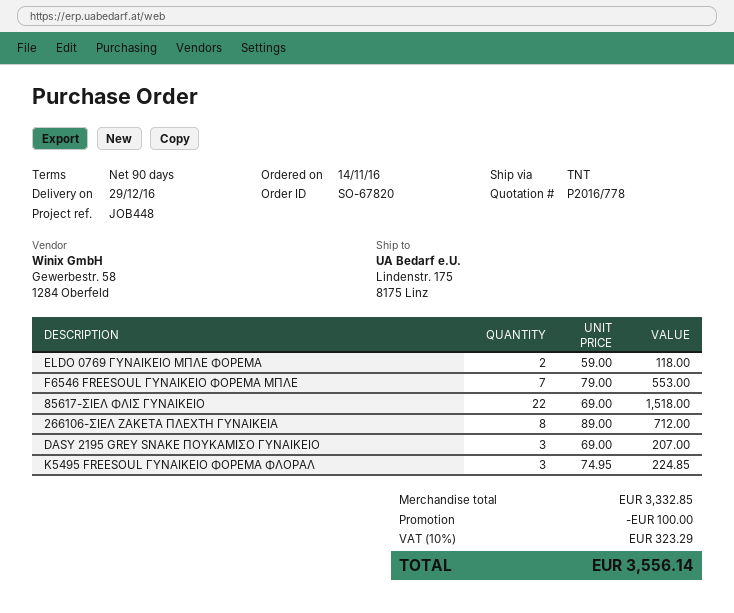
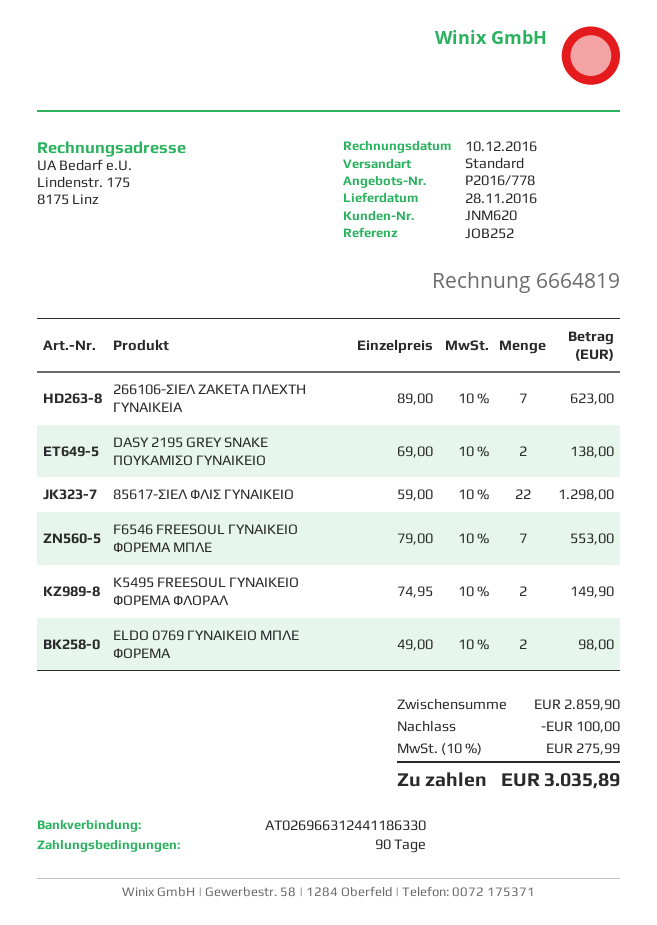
delivery date: 2016-12-29 -> 2016-11-28
reference: JOB448 -> JOB252
shipping method: TNT -> standard
ELDO 0769 ΓΥΝΑΙΚΕΙΟ ΜΠΛΕ ΦΟΡΕΜΑ: 2 x 59.00 = 118.00 -> 2 x 49.00 = 98.00
85617-ΣΙΕΛ ΦΛΙΣ ΓΥΝΑΙΚΕΙΟ: 22 x 69.00 = 1518.00 -> 22 x 59.00 = 1298.00
266106-ΣΙΕΛ ΖΑΚΕΤΑ ΠΛΕΧΤΗ ΓΥΝΑΙΚΕΙΑ: 8 x 89.00 = 712.00 -> 7 x 89.00 = 623.00
DASY 2195 GREY SNAKE ΠΟΥΚΑΜΙΣΟ ΓΥΝΑΙΚΕΙΟ: 3 x 69.00 = 207.00 -> 2 x 69.00 = 138.00
K5495 FREESOUL ΓΥΝΑΙΚΕΙΟ ΦΟΡΕΜΑ ΦΛΟΡΑΛ: 3 x 74.95 = 224.85 -> 2 x 74.95 = 149.90
subtotal: 3332.85 -> 2859.90
tax: 10% = 323.29 -> 10% = 275.99
total: 3556.14 -> 3035.89

